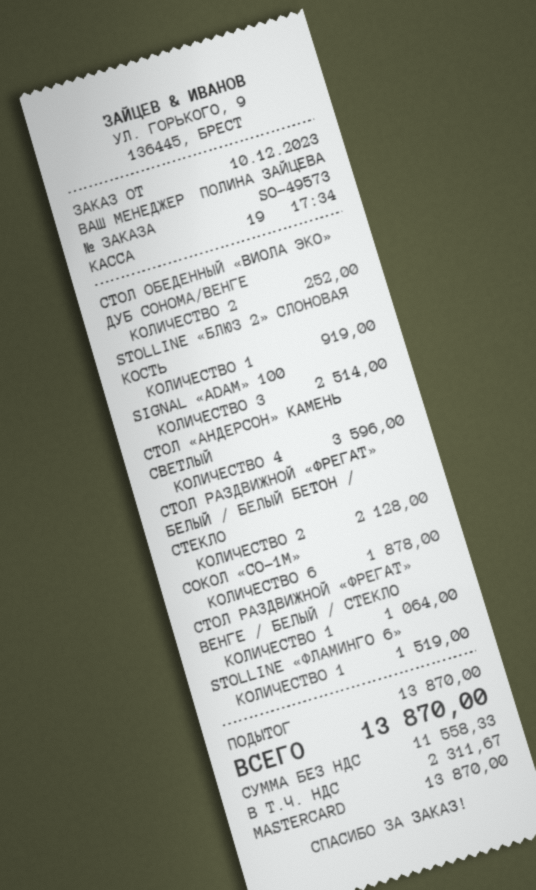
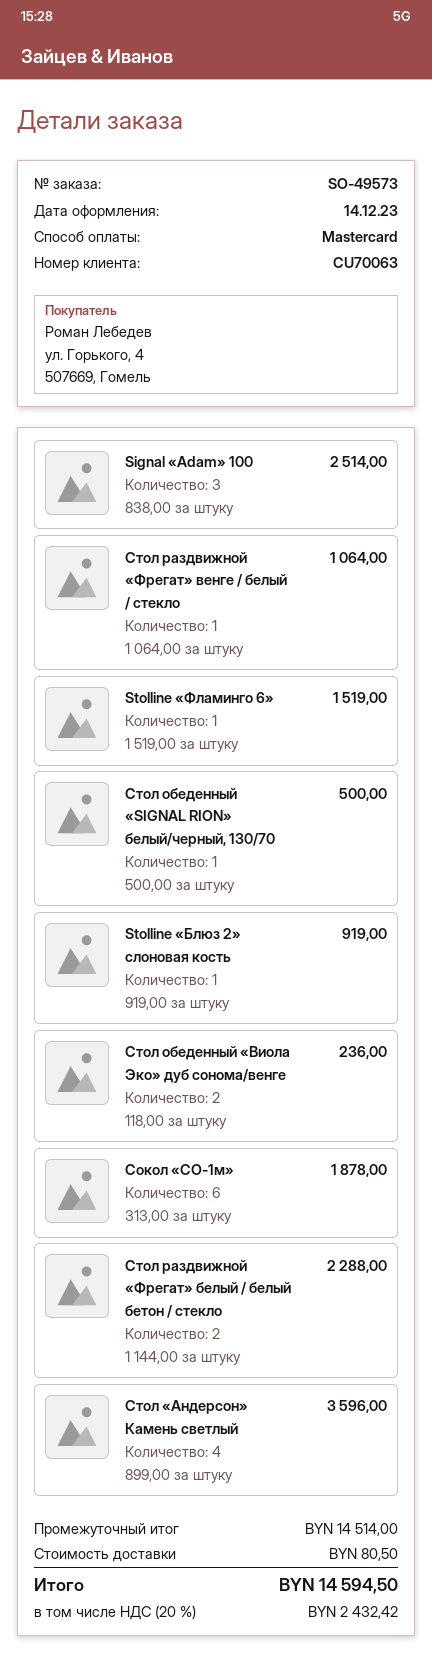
order date: 2023-12-10 -> 2023-12-14
СТОЛ ОБЕДЕННЫЙ «ВИОЛА ЭКО» ДУБ СОНОМА/ВЕНГЕ: 2 for 252.00 -> 2 for 236.00
СТОЛ РАЗДВИЖНОЙ «ФРЕГАТ» БЕЛЫЙ / БЕЛЫЙ БЕТОН / СТЕКЛО: 2 for 2128.00 -> 2 for 2288.00
Стол обеденный «SIGNAL RION» белый/черный, 130/70: none -> 1 for 500.00
subtotal: 13870.00 -> 14514.00
shipping: none -> 80.50
tax: 2311.67 -> 2432.42
total: 13870.00 -> 14594.50

